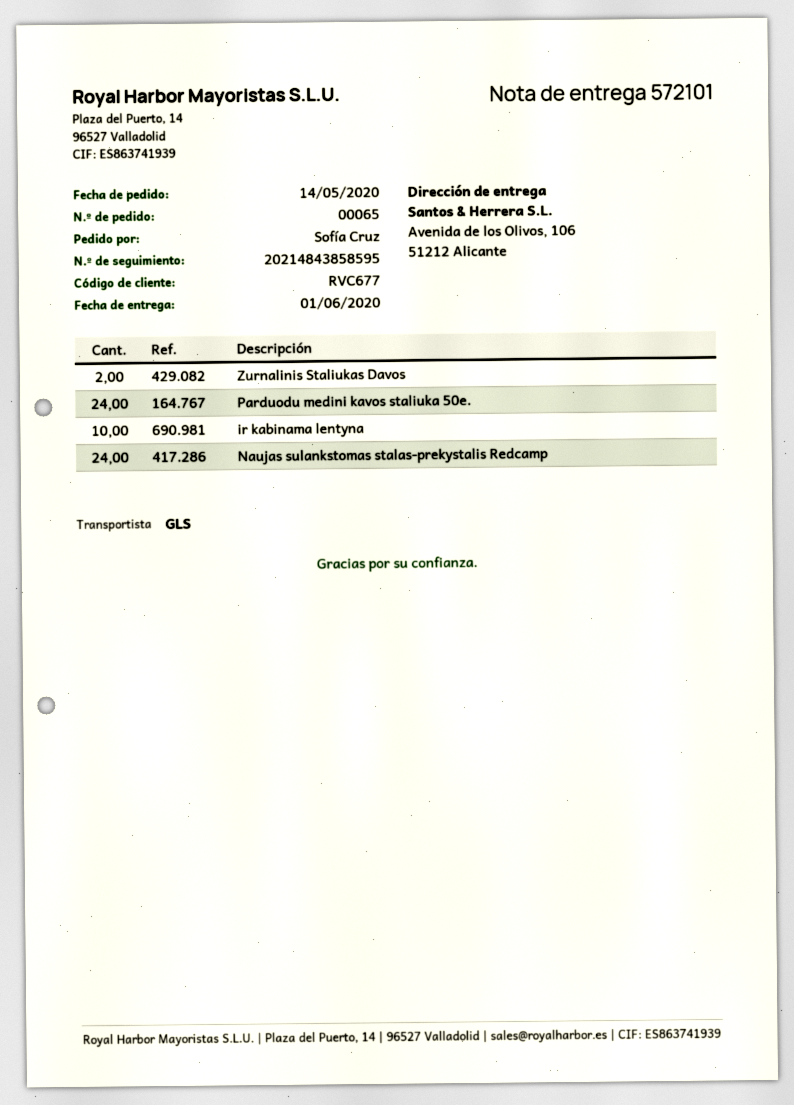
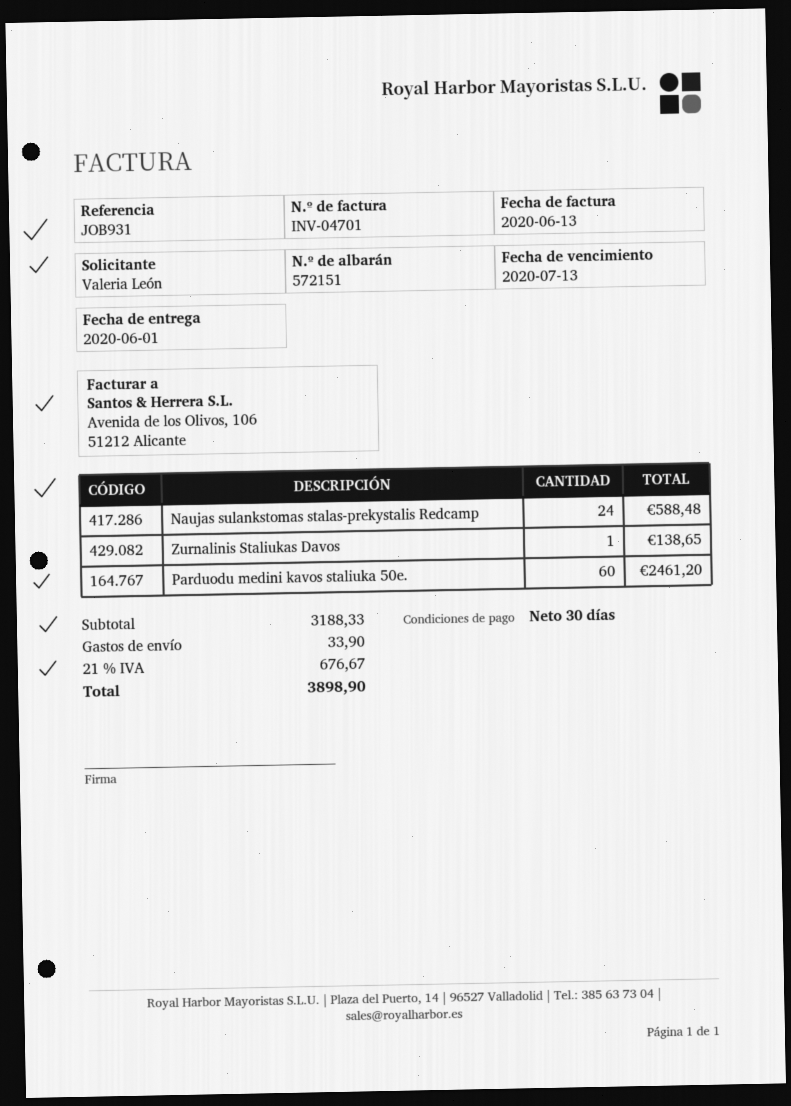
delivery note number: 572101 -> 572151
ordered by: Sofía Cruz -> Valeria León
Zurnalinis Staliukas Davos: 2 -> 1
Parduodu medini kavos staliuka 50e.: 24 -> 60
ir kabinama lentyna: 10 -> none

